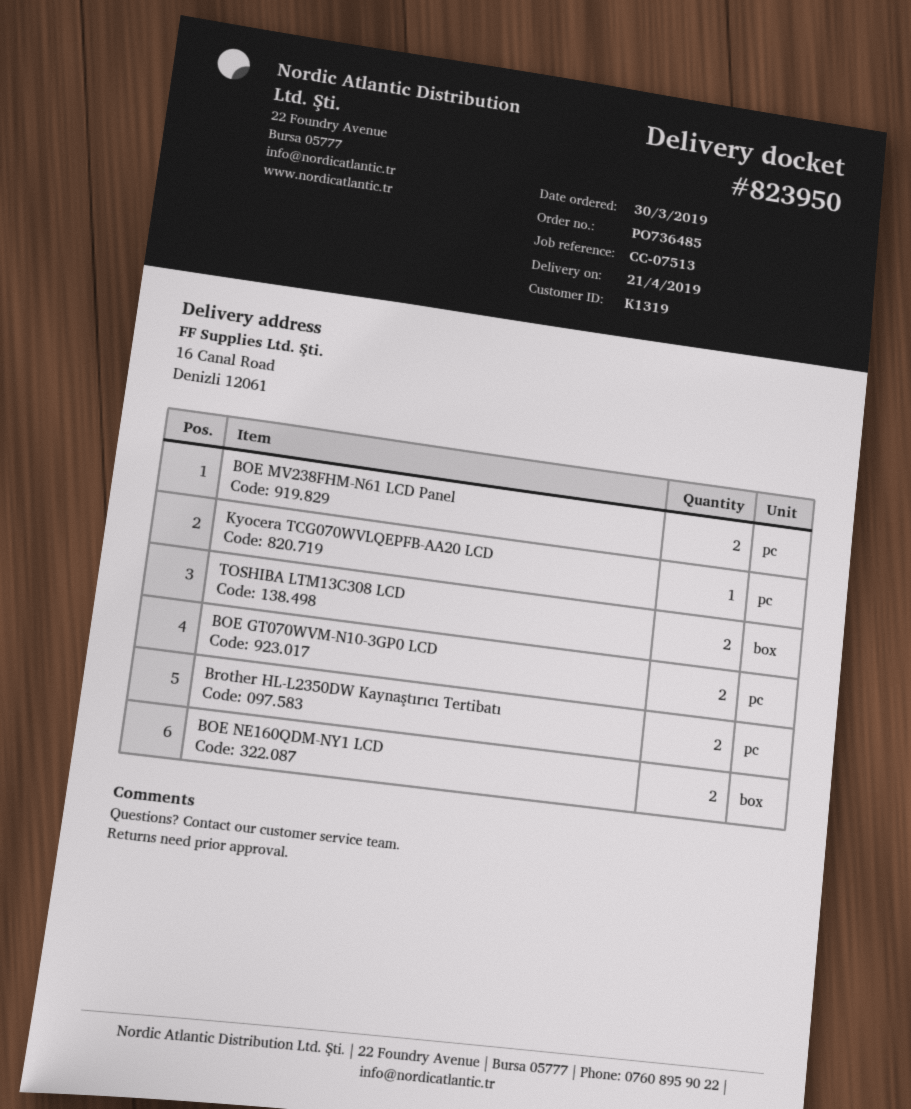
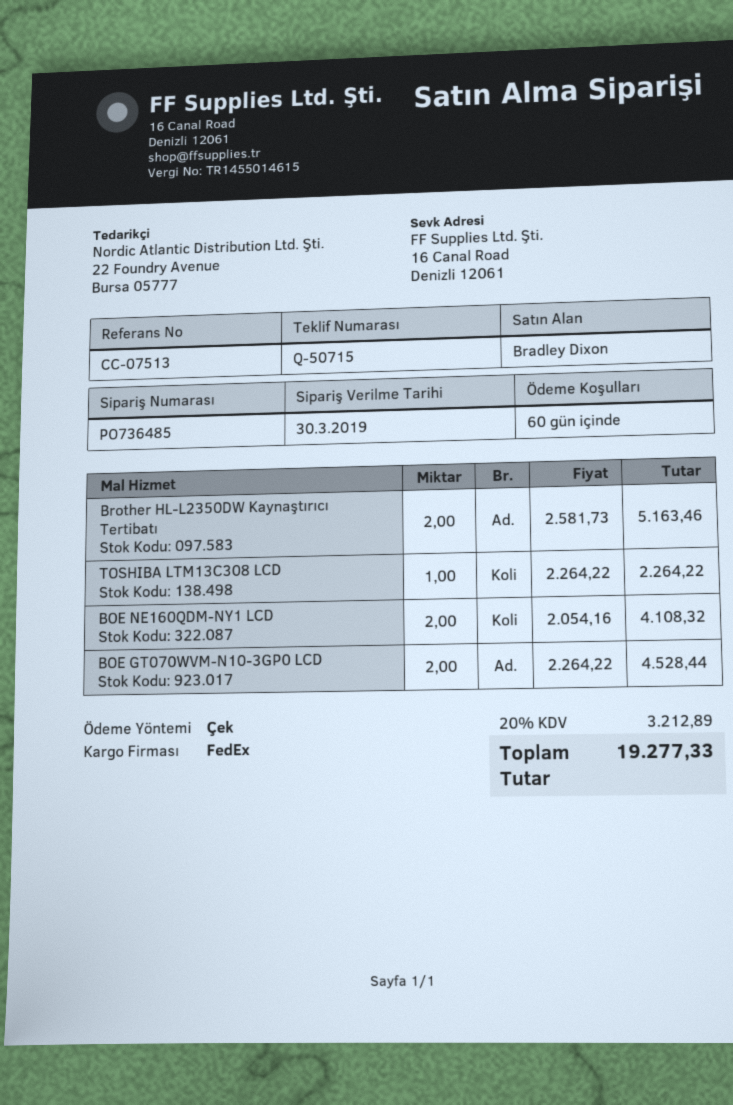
BOE MV238FHM-N61 LCD Panel: 2 -> none
Kyocera TCG070WVLQEPFB-AA20 LCD: 1 -> none
TOSHIBA LTM13C308 LCD: 2 -> 1

